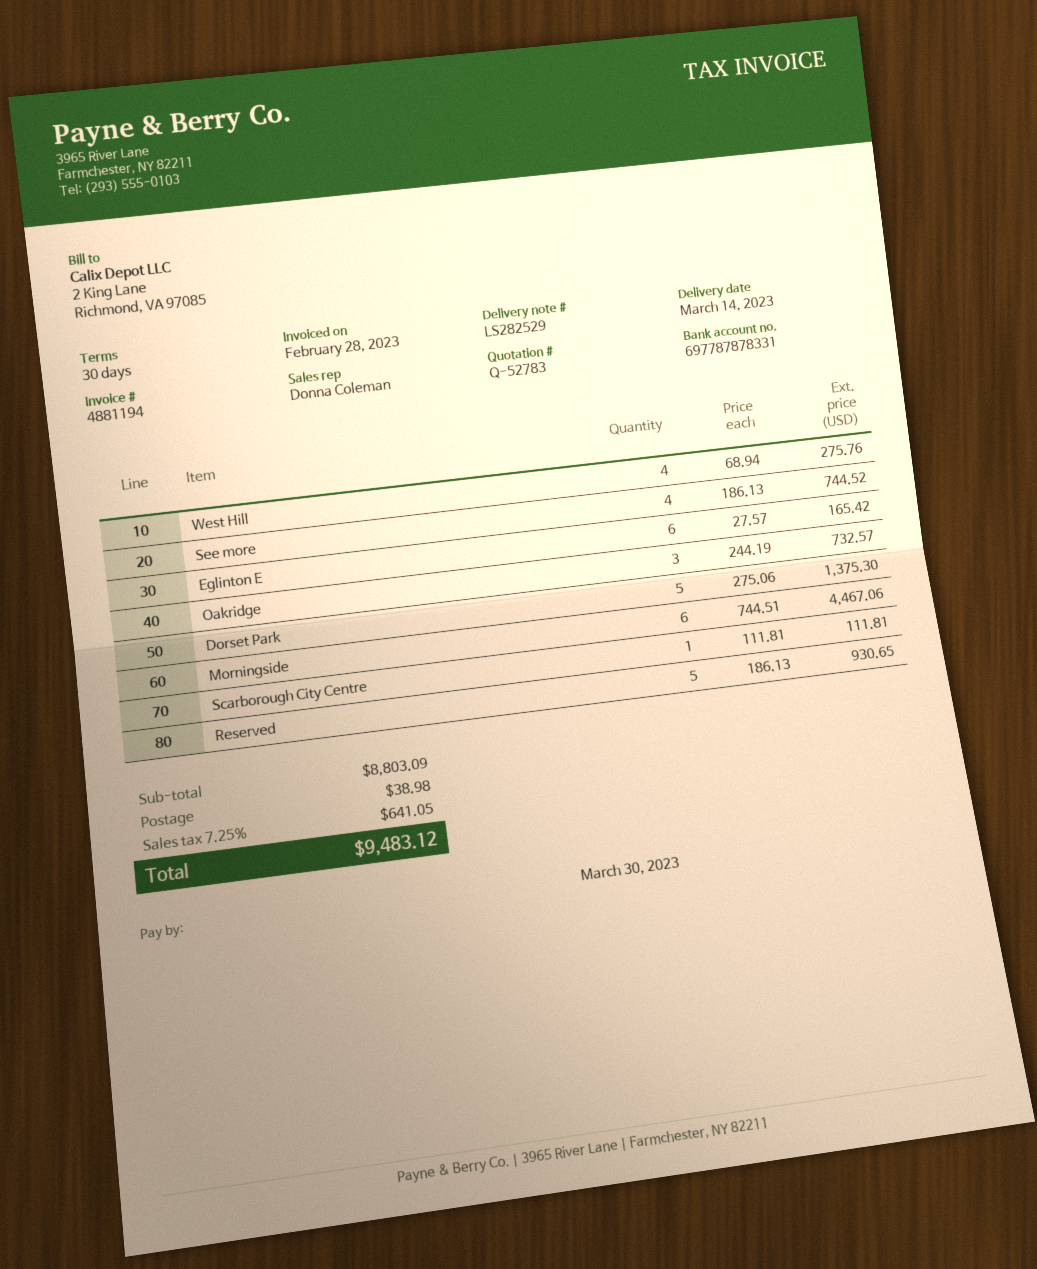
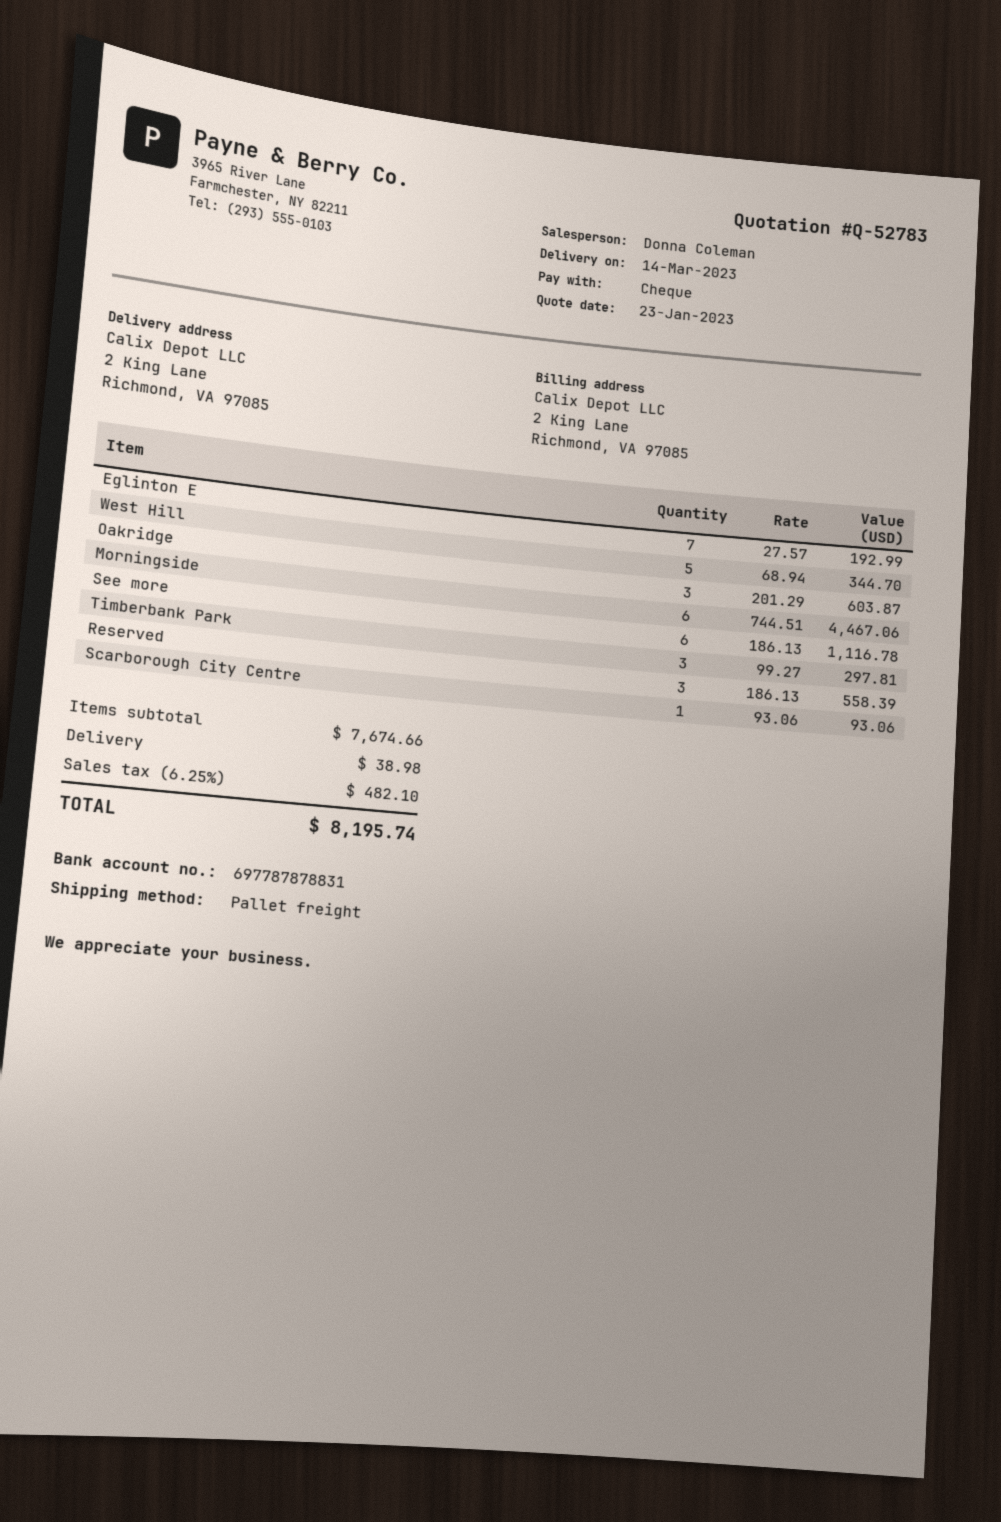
bank account: 697787878331 -> 697787878831
West Hill: 4 x 68.94 = 275.76 -> 5 x 68.94 = 344.70
See more: 4 x 186.13 = 744.52 -> 6 x 186.13 = 1116.78
Eglinton E: 6 x 27.57 = 165.42 -> 7 x 27.57 = 192.99
Oakridge: 3 x 244.19 = 732.57 -> 3 x 201.29 = 603.87
Dorset Park: 5 x 275.06 = 1375.30 -> none
Scarborough City Centre: 1 x 111.81 = 111.81 -> 1 x 93.06 = 93.06
Reserved: 5 x 186.13 = 930.65 -> 3 x 186.13 = 558.39
Timberbank Park: none -> 3 x 99.27 = 297.81
subtotal: 8803.09 -> 7674.66
tax: 7.25% = 641.05 -> 6.25% = 482.10
total: 9483.12 -> 8195.74

